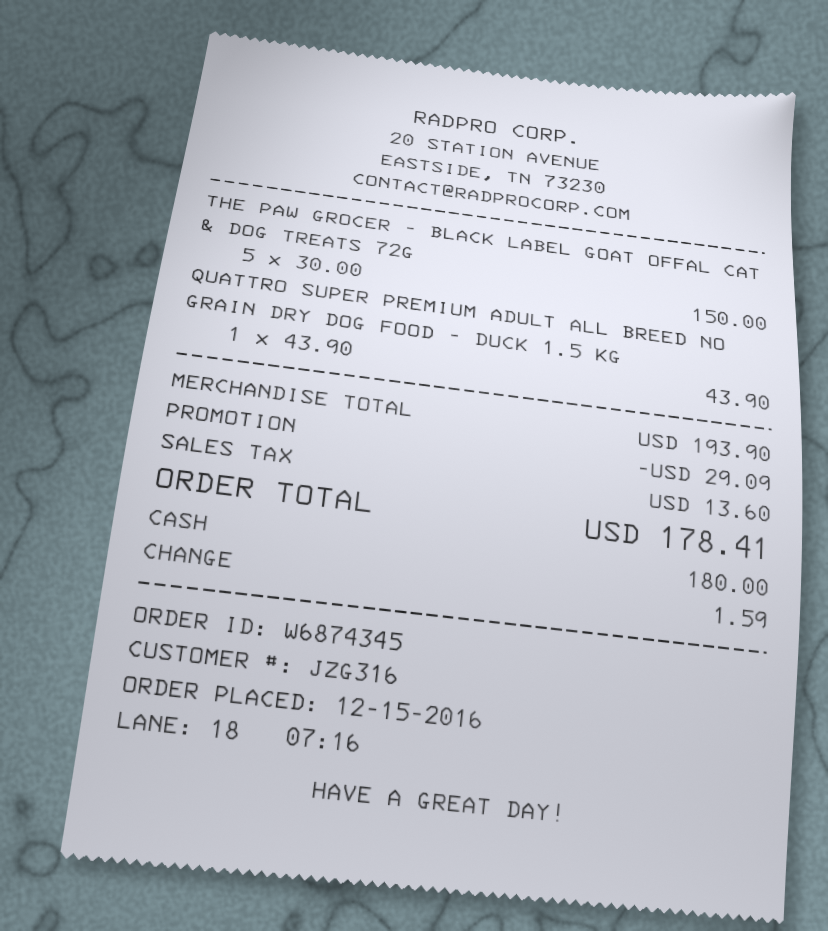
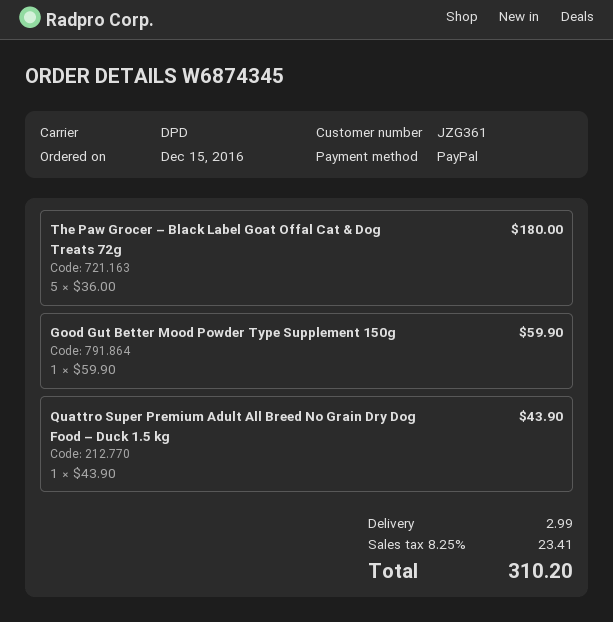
customer number: JZG316 -> JZG361
payment method: cash -> PayPal
THE PAW GROCER – BLACK LABEL GOAT OFFAL CAT & DOG TREATS 72G: 5 x 30.00 = 150.00 -> 5 x 36.00 = 180.00
Good Gut Better Mood Powder Type Supplement 150g: none -> 1 x 59.90 = 59.90
discount: 29.09 -> none
shipping: none -> 2.99
tax: 13.60 -> 23.41
total: 178.41 -> 310.20

